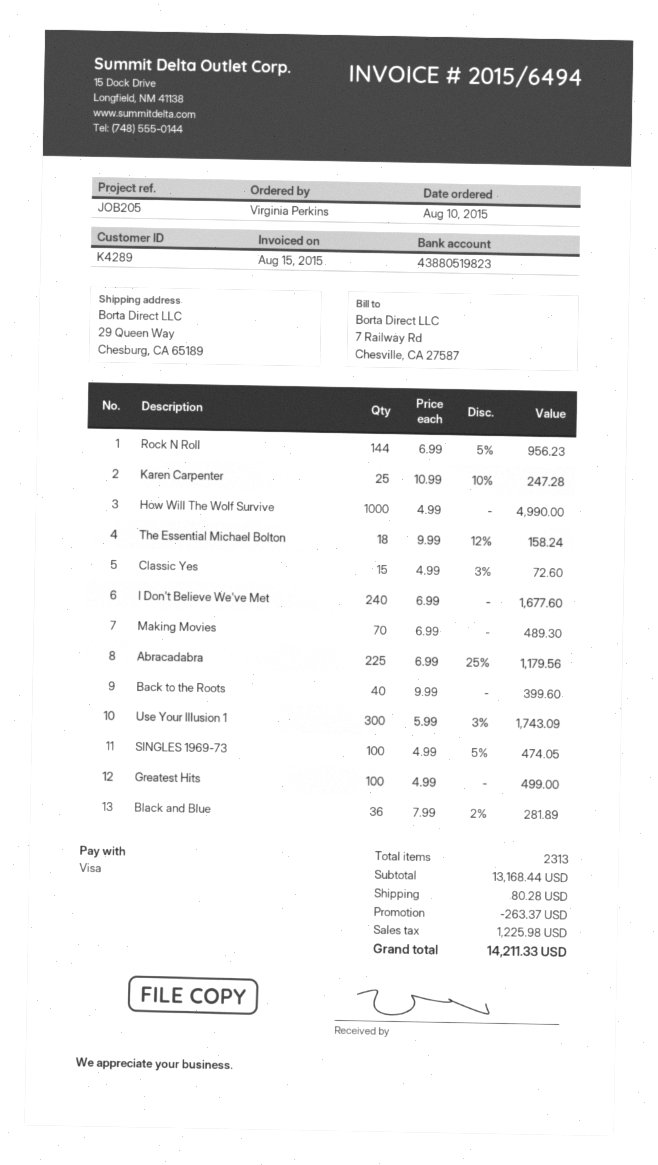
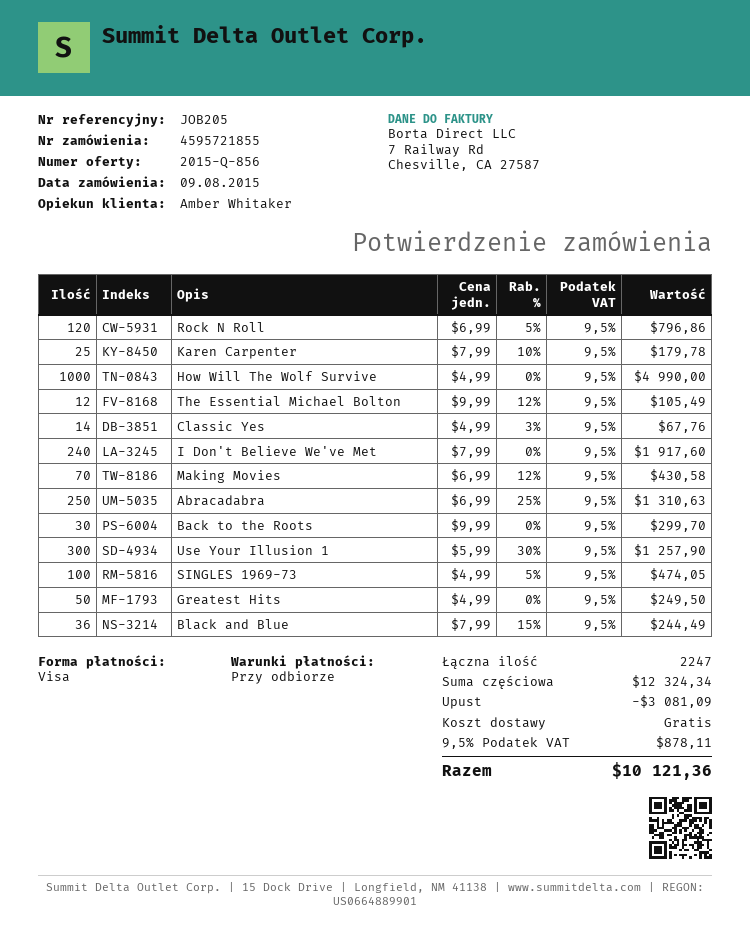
order date: 2015-08-10 -> 2015-08-09
Rock N Roll: 144 x 6.99 - 5% = 956.23 -> 120 x 6.99 - 5% = 796.86
Karen Carpenter: 25 x 10.99 - 10% = 247.28 -> 25 x 7.99 - 10% = 179.78
The Essential Michael Bolton: 18 x 9.99 - 12% = 158.24 -> 12 x 9.99 - 12% = 105.49
Classic Yes: 15 x 4.99 - 3% = 72.60 -> 14 x 4.99 - 3% = 67.76
I Don't Believe We've Met: 240 x 6.99 = 1677.60 -> 240 x 7.99 = 1917.60
Making Movies: 70 x 6.99 = 489.30 -> 70 x 6.99 - 12% = 430.58
Abracadabra: 225 x 6.99 - 25% = 1179.56 -> 250 x 6.99 - 25% = 1310.63
Back to the Roots: 40 x 9.99 = 399.60 -> 30 x 9.99 = 299.70
Use Your Illusion 1: 300 x 5.99 - 3% = 1743.09 -> 300 x 5.99 - 30% = 1257.90
Greatest Hits: 100 x 4.99 = 499.00 -> 50 x 4.99 = 249.50
Black and Blue: 36 x 7.99 - 2% = 281.89 -> 36 x 7.99 - 15% = 244.49
total quantity: 2313 -> 2247
subtotal: 13168.44 -> 12324.34
discount: 263.37 -> 3081.09
shipping: 80.28 -> 0.00
tax: 1225.98 -> 878.11
total: 14211.33 -> 10121.36

